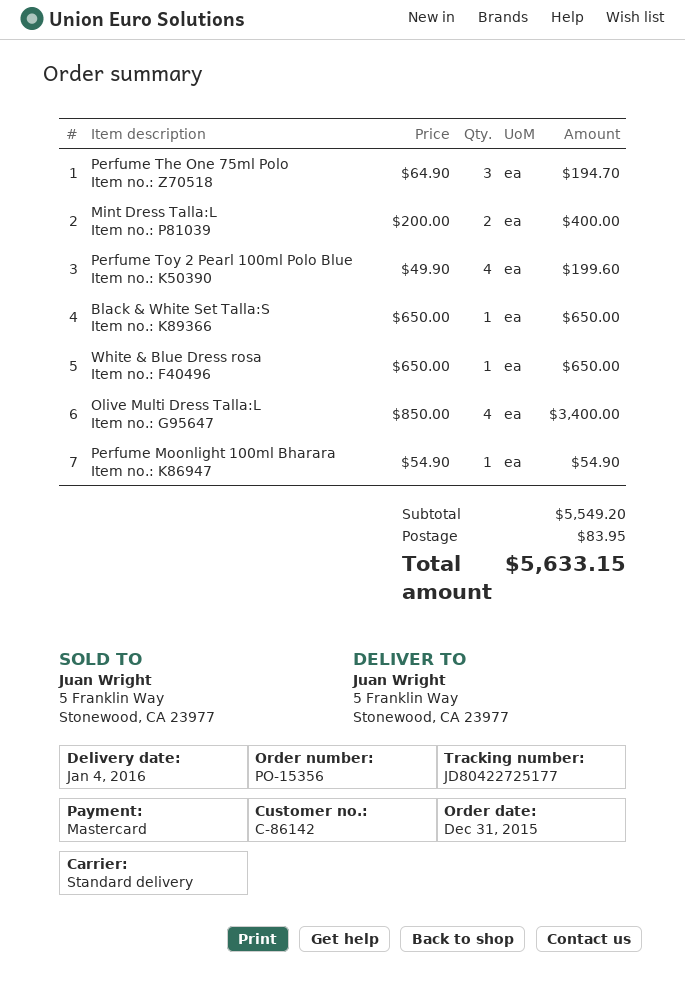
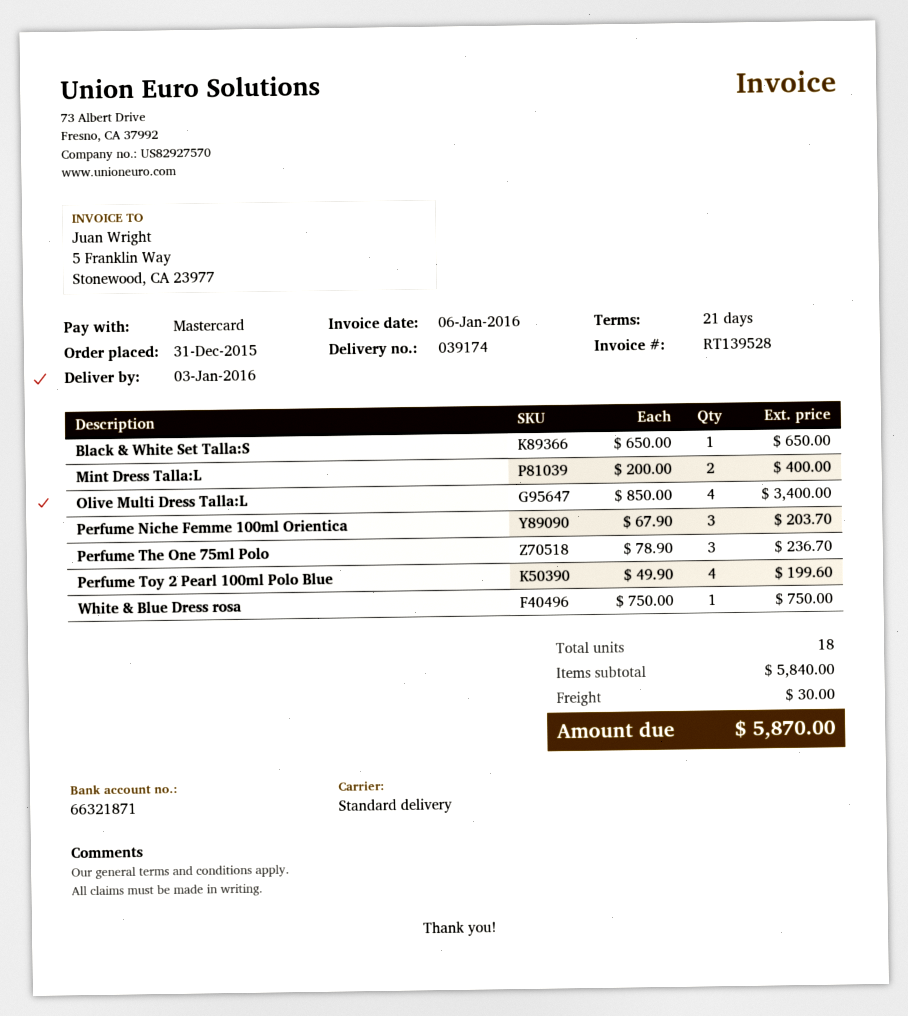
delivery date: 2016-01-04 -> 2016-01-03
Perfume The One 75ml Polo: 3 x 64.90 = 194.70 -> 3 x 78.90 = 236.70
White & Blue Dress rosa: 1 x 650.00 = 650.00 -> 1 x 750.00 = 750.00
Perfume Moonlight 100ml Bharara: 1 x 54.90 = 54.90 -> none
Perfume Niche Femme 100ml Orientica: none -> 3 x 67.90 = 203.70
subtotal: 5549.20 -> 5840.00
shipping: 83.95 -> 30.00
total: 5633.15 -> 5870.00

